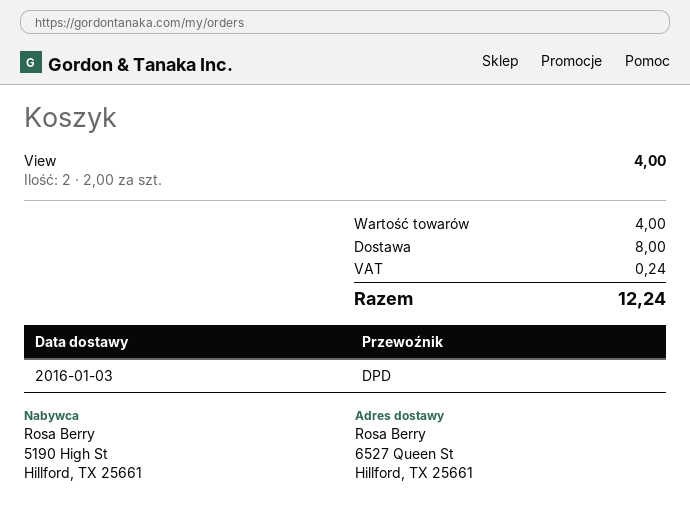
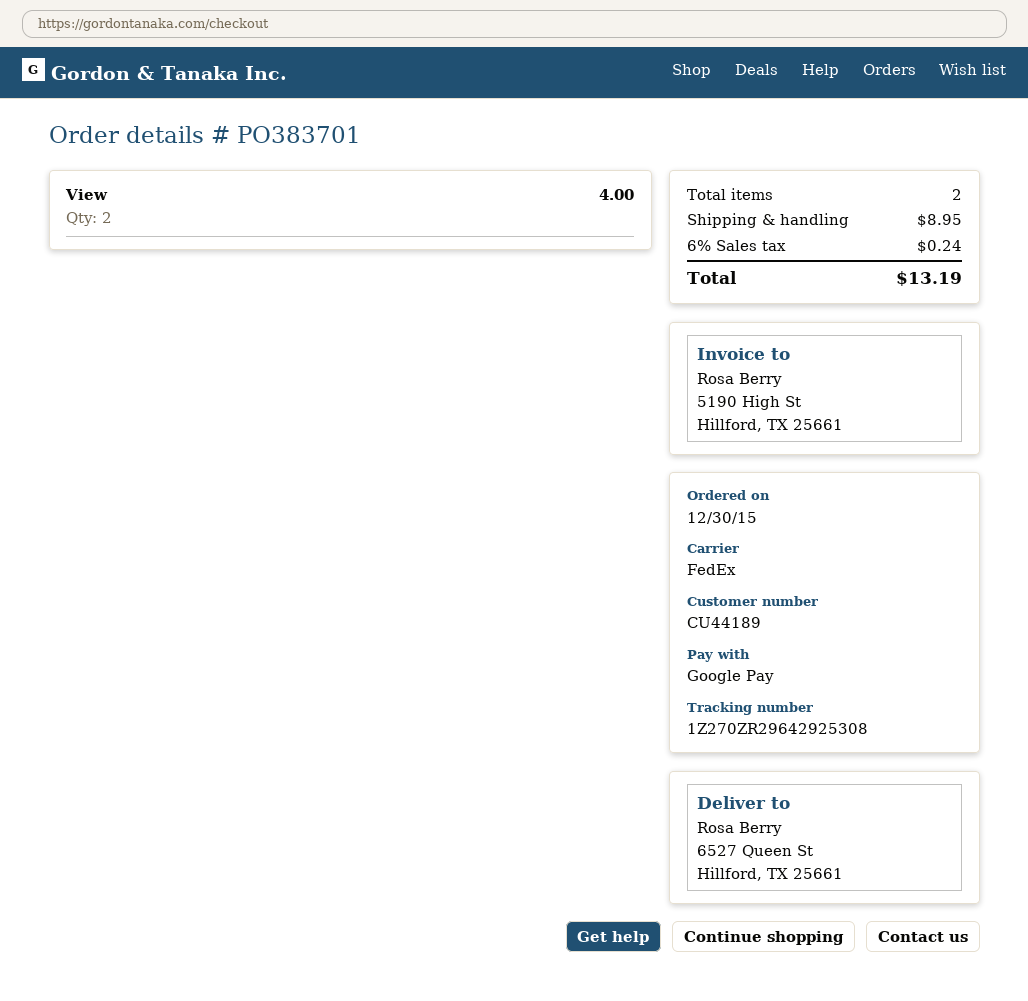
shipping method: DPD -> FedEx
shipping: 8.00 -> 8.95
total: 12.24 -> 13.19

